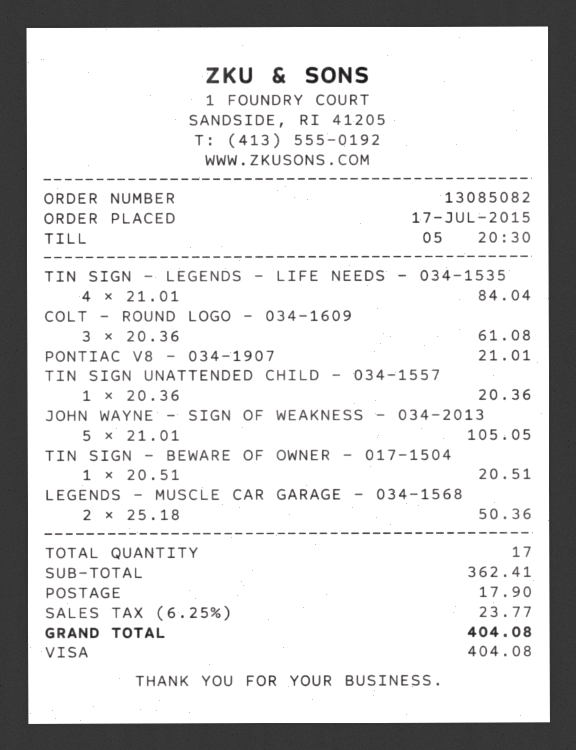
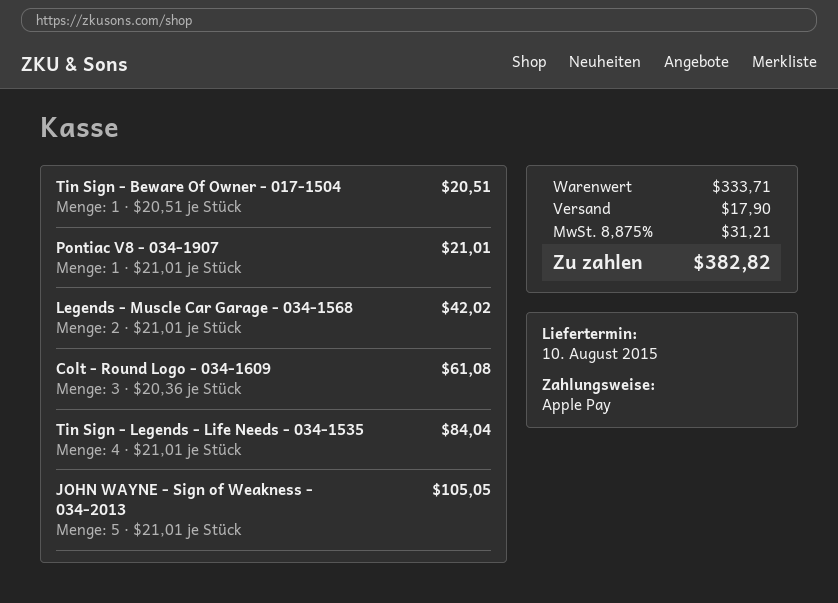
payment method: Visa -> Apple Pay
TIN SIGN UNATTENDED CHILD - 034-1557: 1 x 20.36 = 20.36 -> none
LEGENDS - MUSCLE CAR GARAGE - 034-1568: 2 x 25.18 = 50.36 -> 2 x 21.01 = 42.02
subtotal: 362.41 -> 333.71
tax: 6.25% = 23.77 -> 8.875% = 31.21
total: 404.08 -> 382.82

